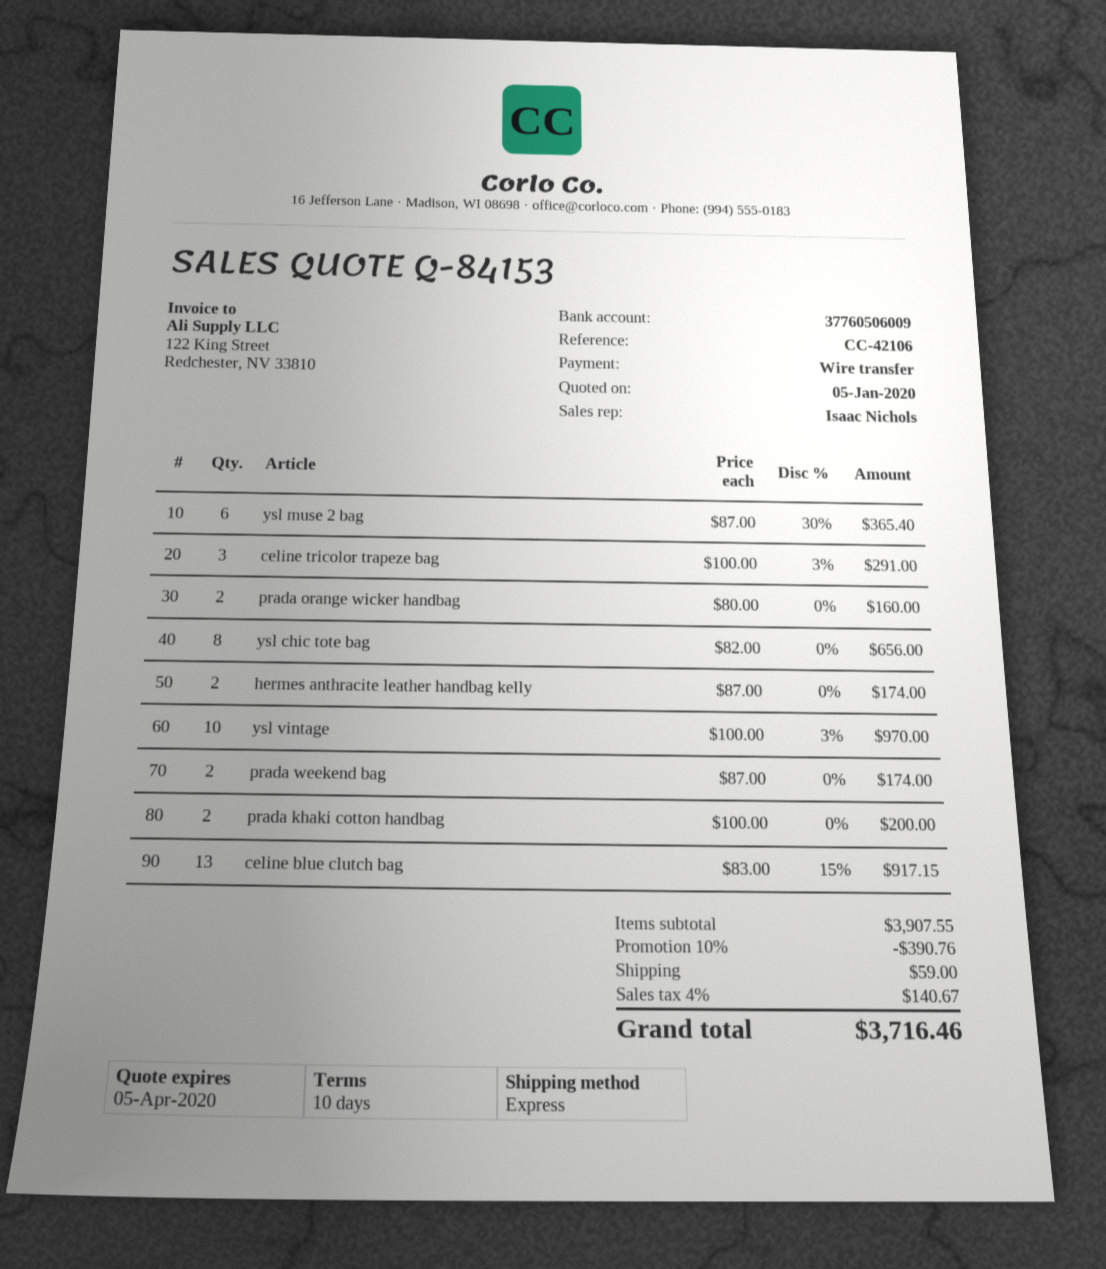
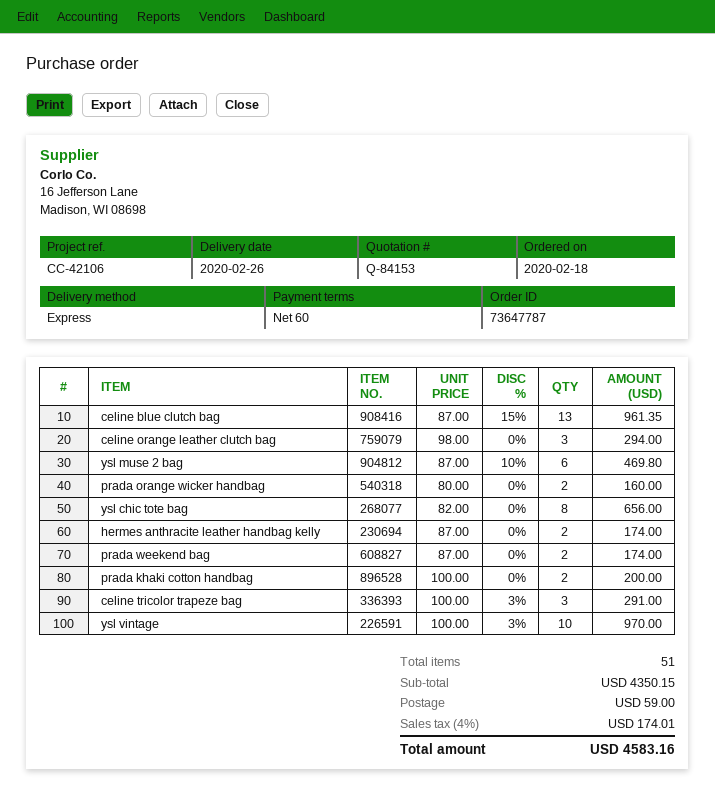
payment terms: 10 days -> 60 days
ysl muse 2 bag: 6 x 87.00 - 30% = 365.40 -> 6 x 87.00 - 10% = 469.80
celine blue clutch bag: 13 x 83.00 - 15% = 917.15 -> 13 x 87.00 - 15% = 961.35
celine orange leather clutch bag: none -> 3 x 98.00 = 294.00
subtotal: 3907.55 -> 4350.15
discount: 10% = 390.76 -> none
tax: 4% = 140.67 -> 4% = 174.01
total: 3716.46 -> 4583.16

